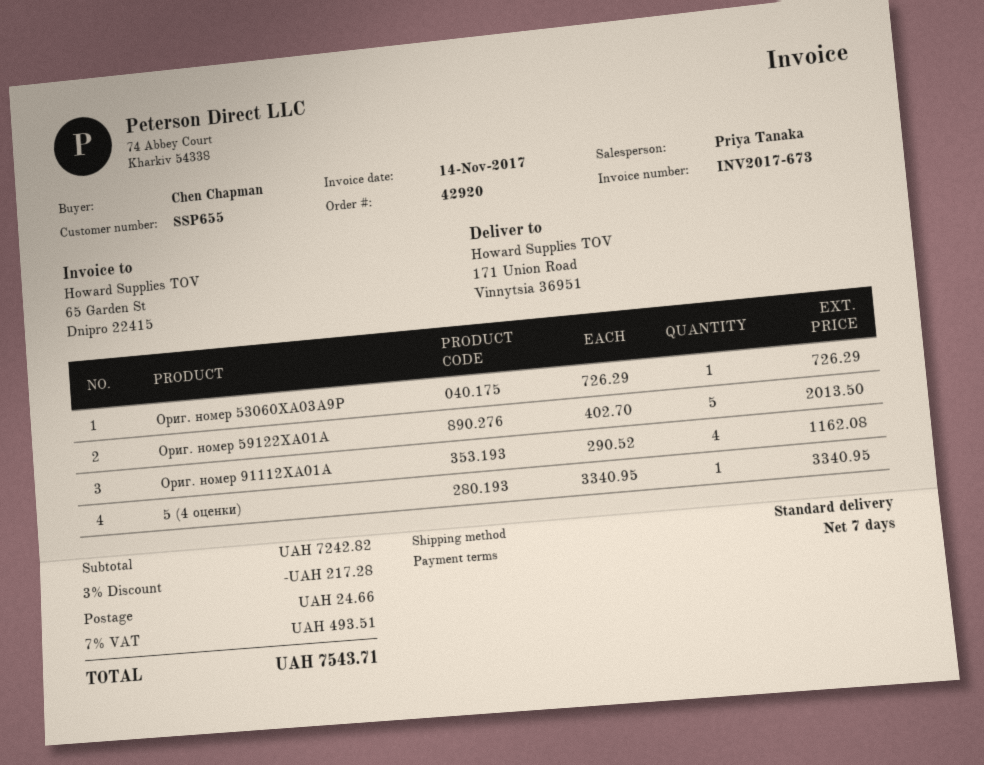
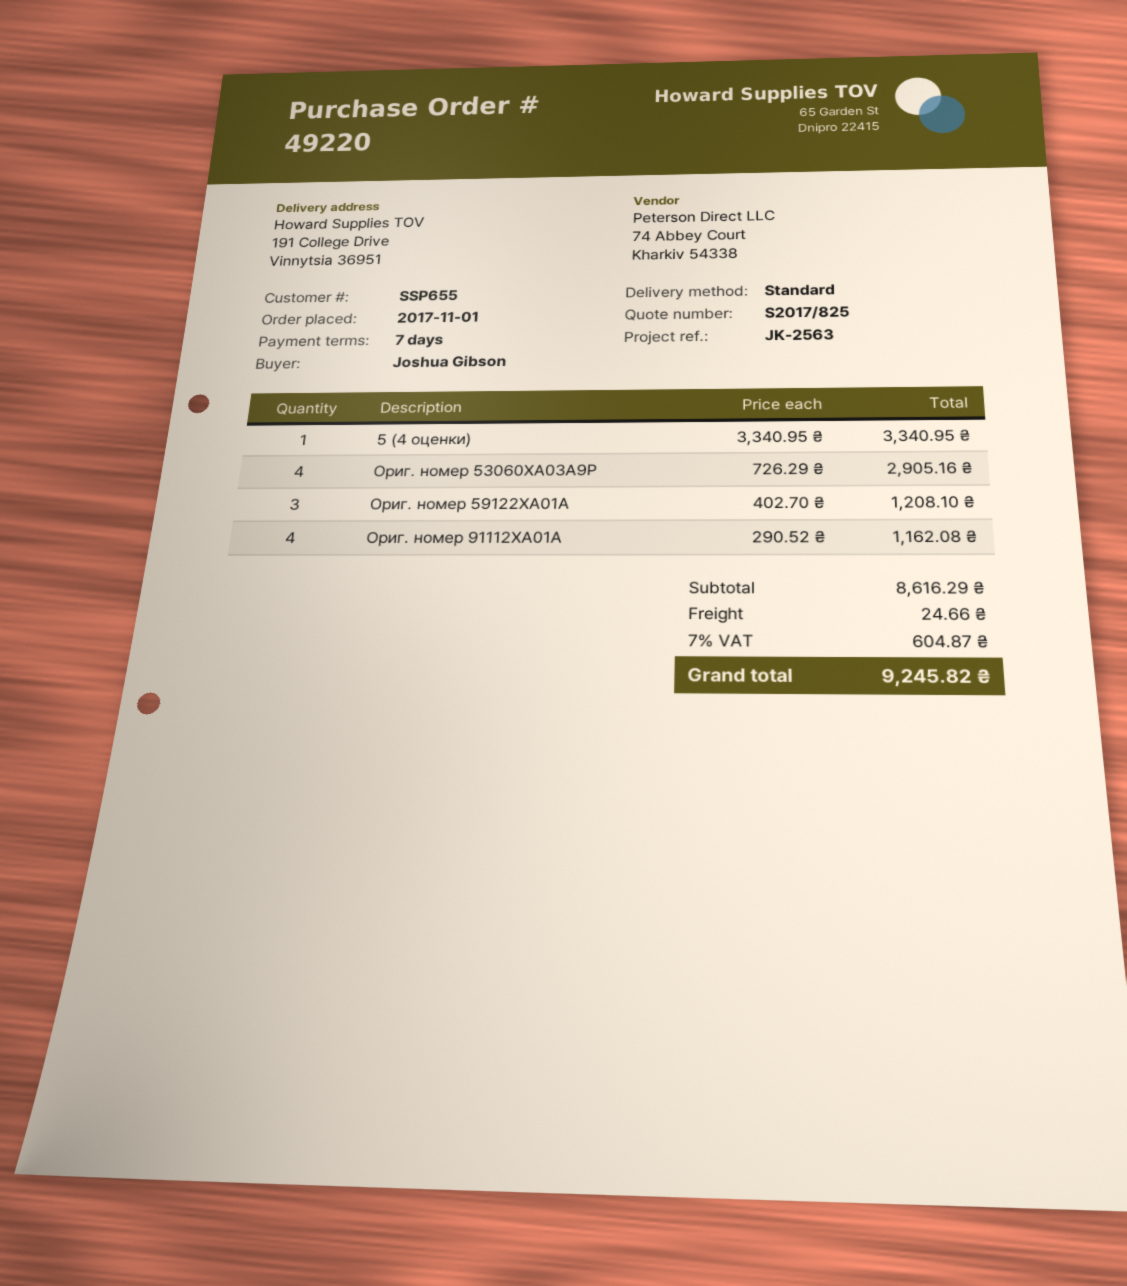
order number: 42920 -> 49220
ordered by: Chen Chapman -> Joshua Gibson
ship to: 171 Union Road, Vinnytsia 36951 -> 191 College Drive, Vinnytsia 36951
Ориг. номер 53060XA03A9P: 1 x 726.29 = 726.29 -> 4 x 726.29 = 2905.16
Ориг. номер 59122XA01A: 5 x 402.70 = 2013.50 -> 3 x 402.70 = 1208.10
subtotal: 7242.82 -> 8616.29
discount: 3% = 217.28 -> none
tax: 7% = 493.51 -> 7% = 604.87
total: 7543.71 -> 9245.82

